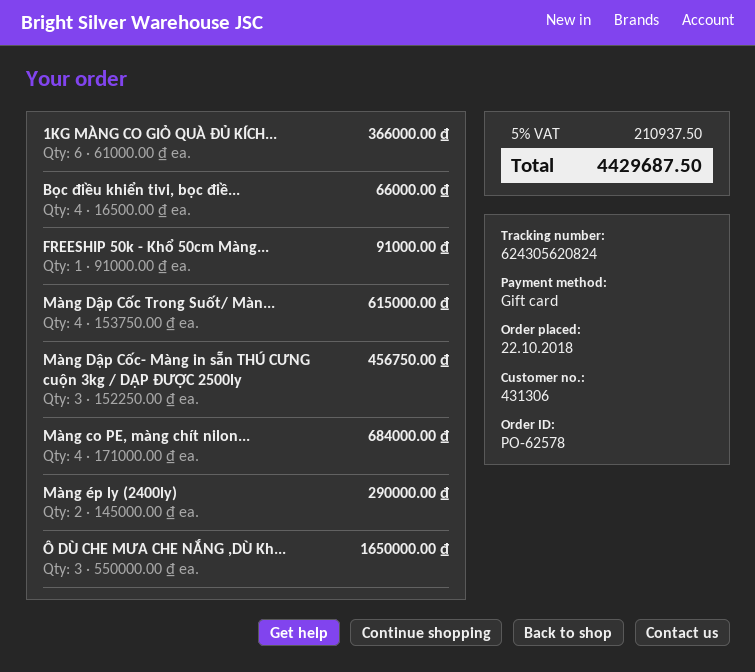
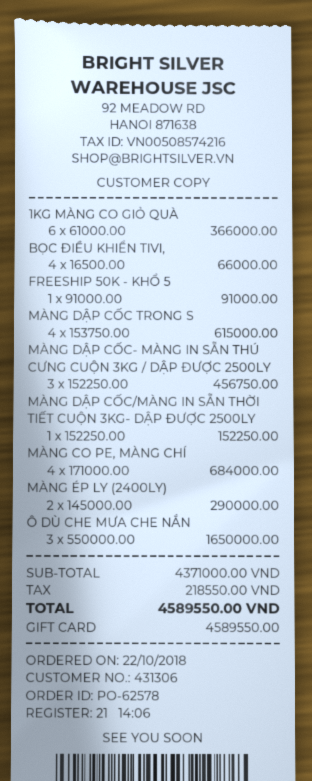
MÀNG DẬP CỐC/MÀNG IN SẴN THỜI TIẾT CUỘN 3KG- DẬP ĐƯỢC 2500LY: none -> 1 x 152250.00 = 152250.00
tax: 210937.50 -> 218550.00
total: 4429687.50 -> 4589550.00

